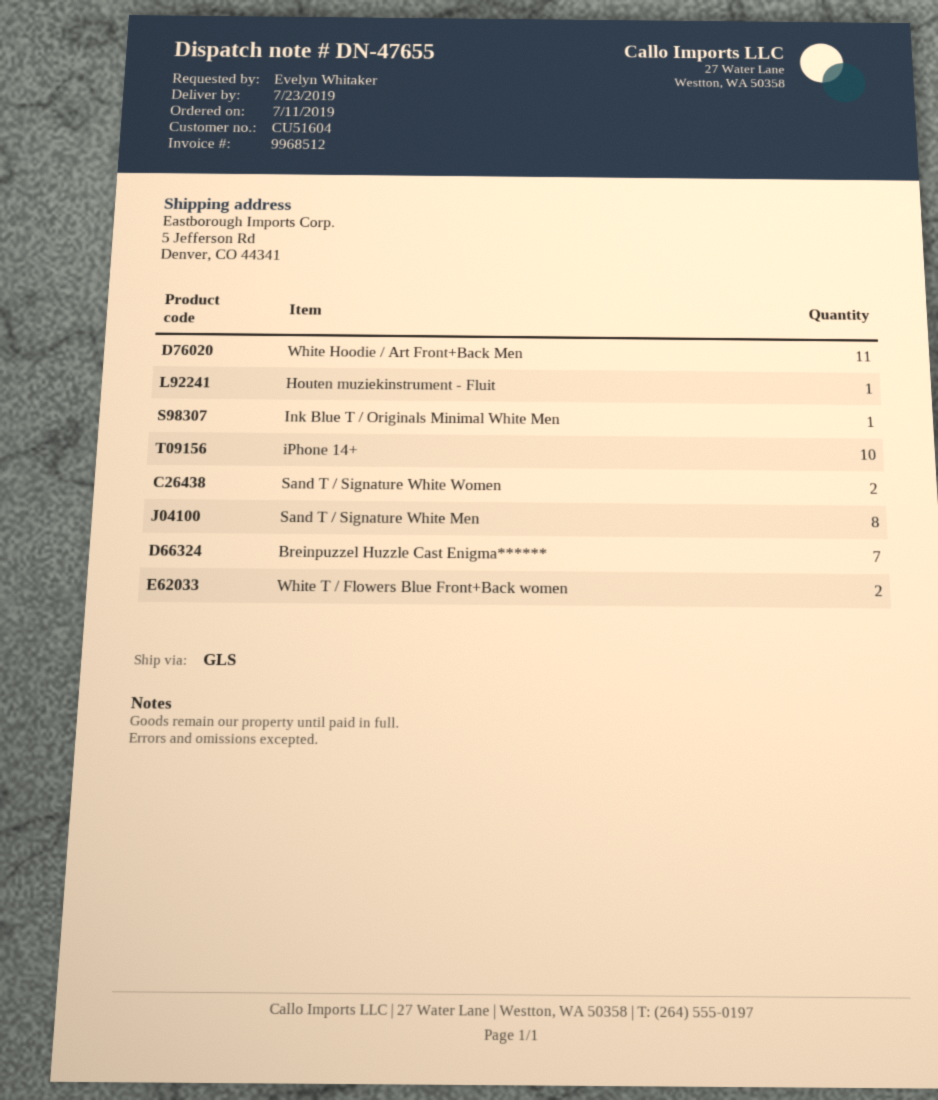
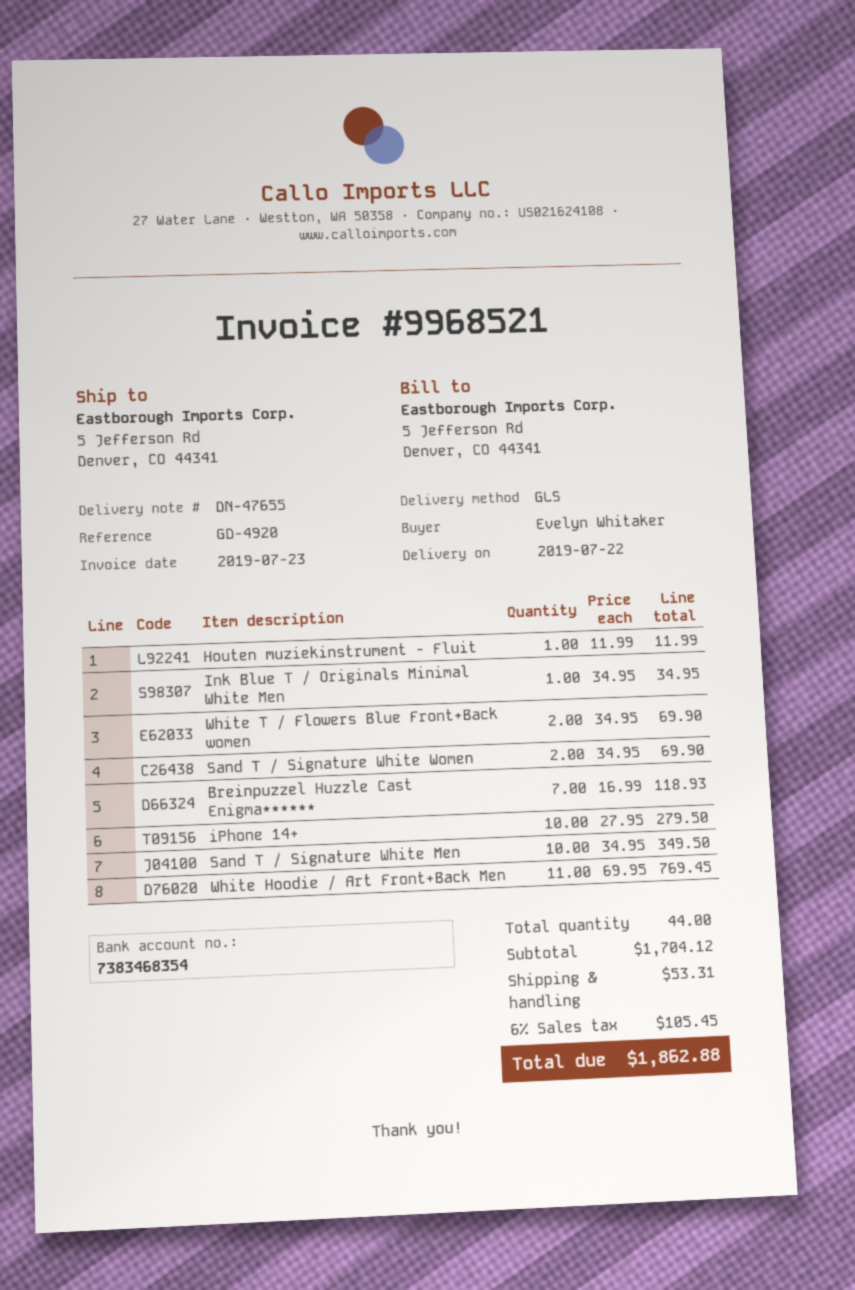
delivery date: 2019-07-23 -> 2019-07-22
invoice number: 9968512 -> 9968521
Sand T / Signature White Men: 8 -> 10

